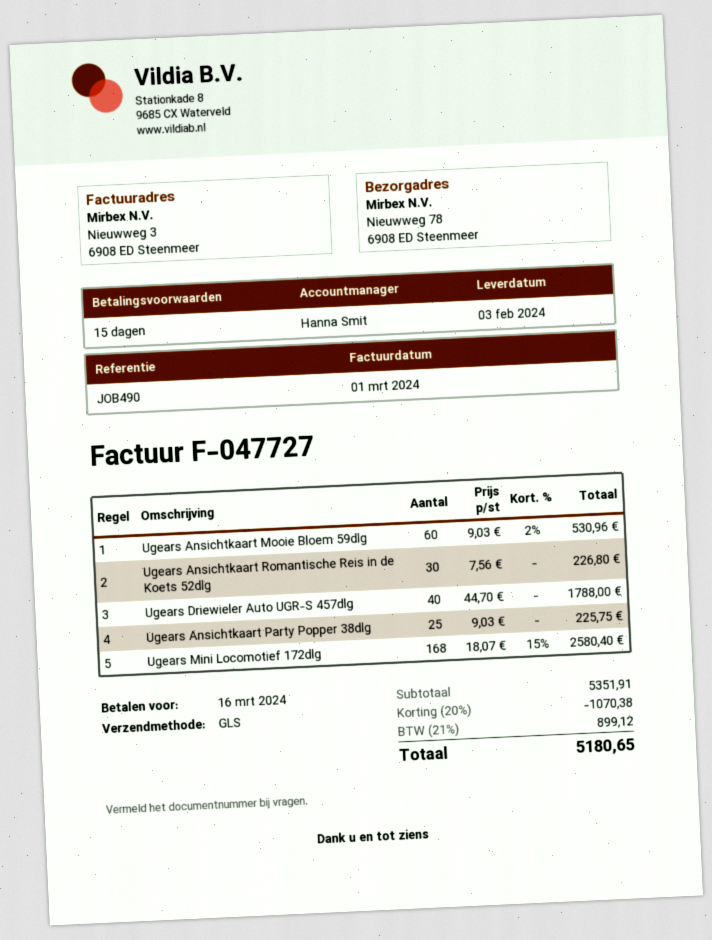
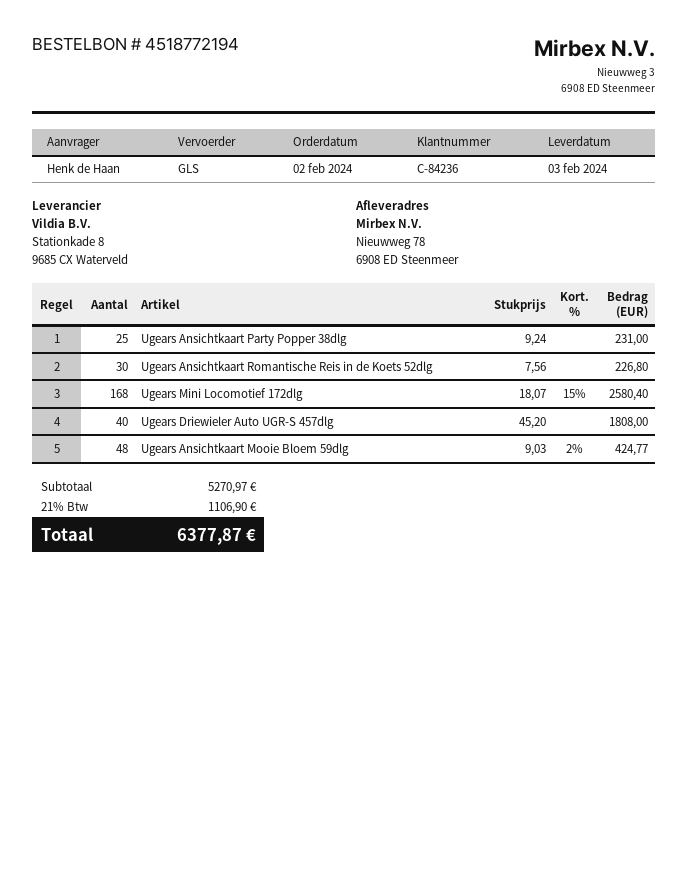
Ugears Ansichtkaart Mooie Bloem 59dlg: 60 x 9.03 - 2% = 530.96 -> 48 x 9.03 - 2% = 424.77
Ugears Driewieler Auto UGR-S 457dlg: 40 x 44.70 = 1788.00 -> 40 x 45.20 = 1808.00
Ugears Ansichtkaart Party Popper 38dlg: 25 x 9.03 = 225.75 -> 25 x 9.24 = 231.00
subtotal: 5351.91 -> 5270.97
discount: 20% = 1070.38 -> none
tax: 21% = 899.12 -> 21% = 1106.90
total: 5180.65 -> 6377.87

